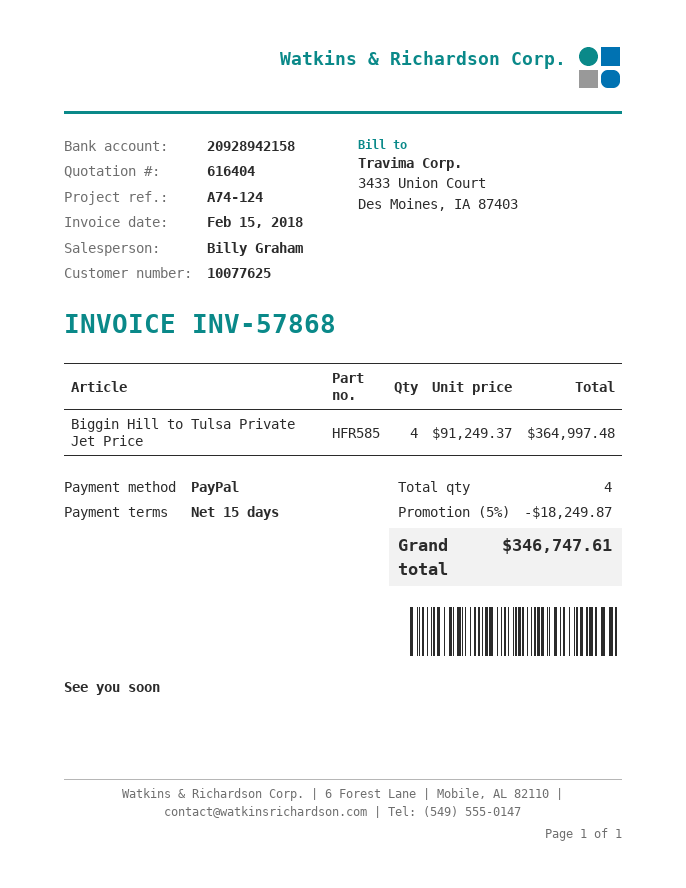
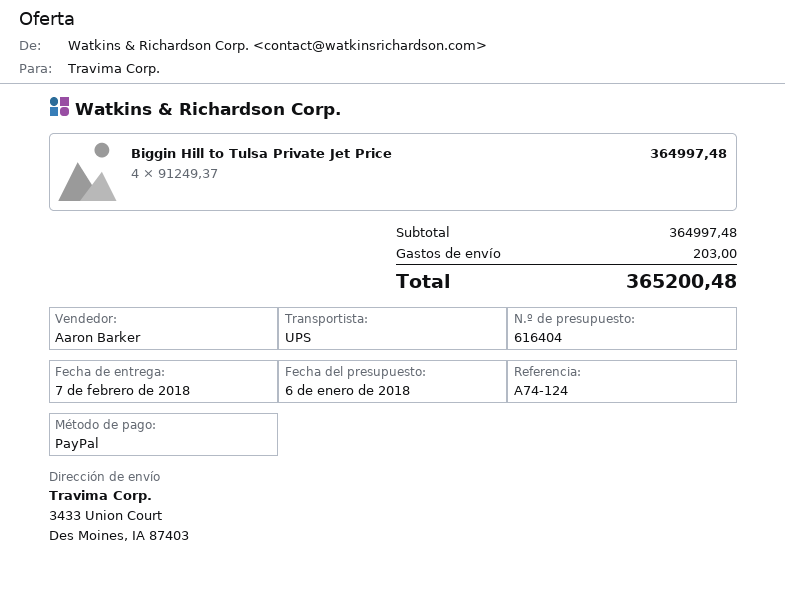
sales rep: Billy Graham -> Aaron Barker
discount: 5% = 18249.87 -> none
shipping: none -> 203.00
total: 346747.61 -> 365200.48

